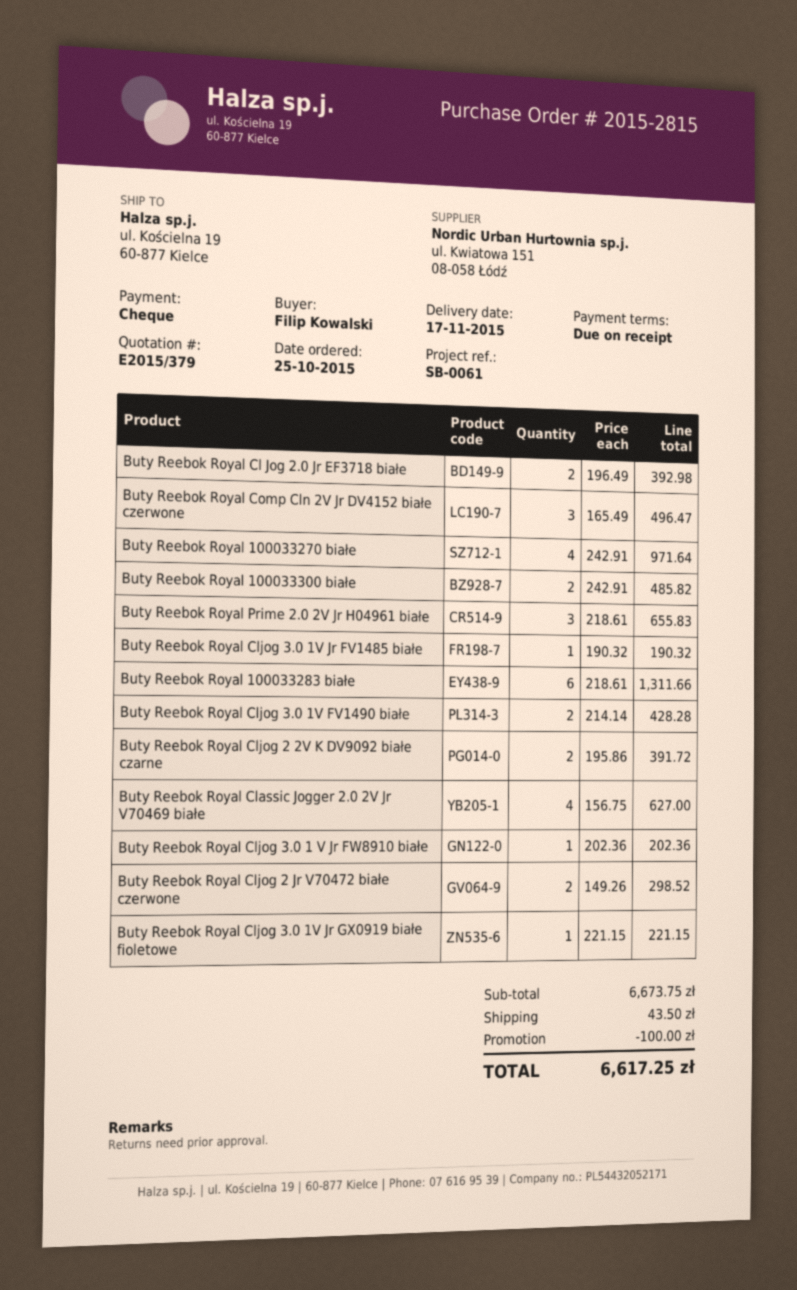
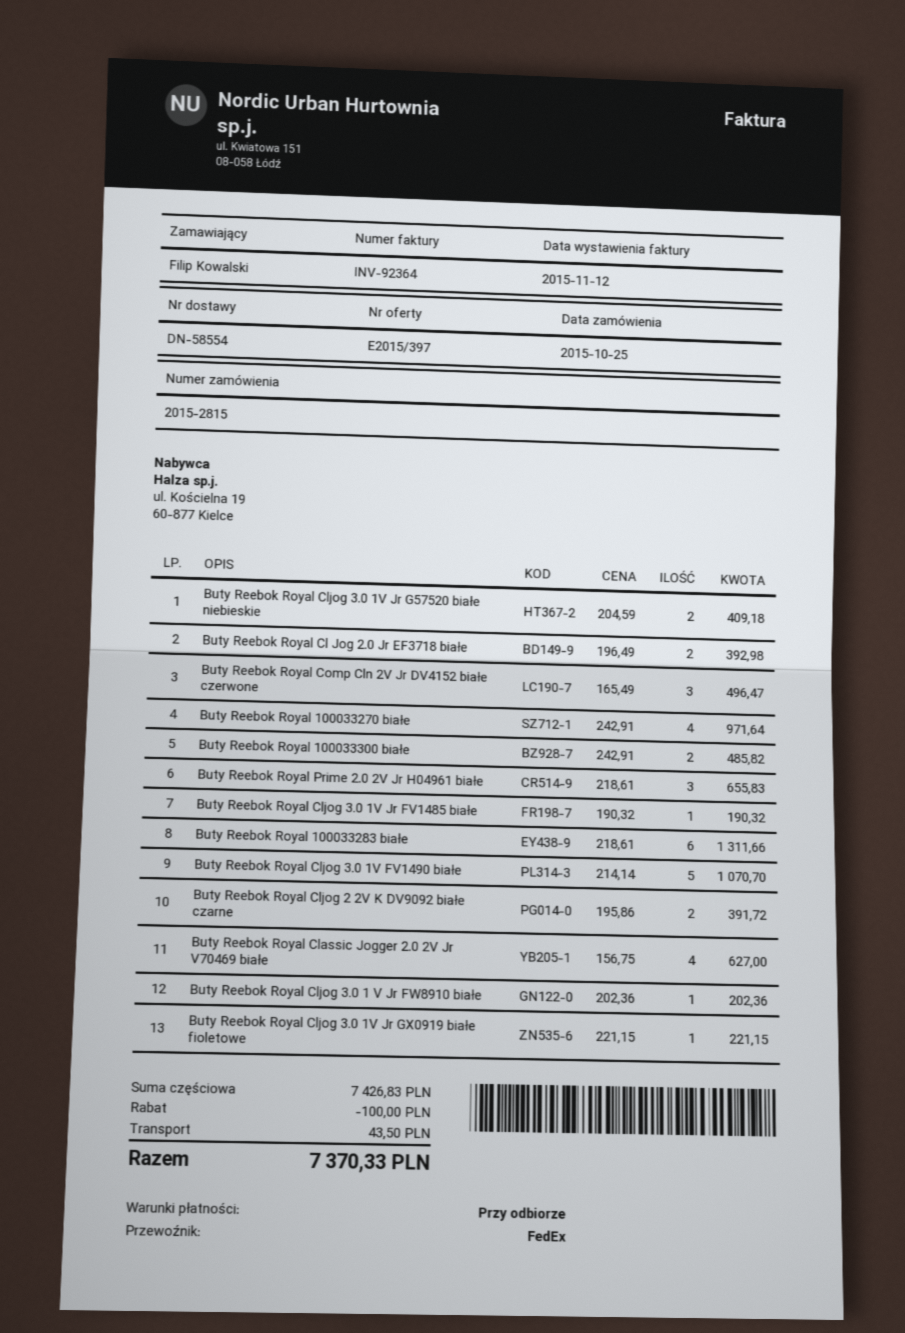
quote number: E2015/379 -> E2015/397
Buty Reebok Royal Cljog 3.0 1V FV1490 białe: 2 x 214.14 = 428.28 -> 5 x 214.14 = 1070.70
Buty Reebok Royal Cljog 2 Jr V70472 białe czerwone: 2 x 149.26 = 298.52 -> none
Buty Reebok Royal Cljog 3.0 1V Jr G57520 białe niebieskie: none -> 2 x 204.59 = 409.18
subtotal: 6673.75 -> 7426.83
total: 6617.25 -> 7370.33

